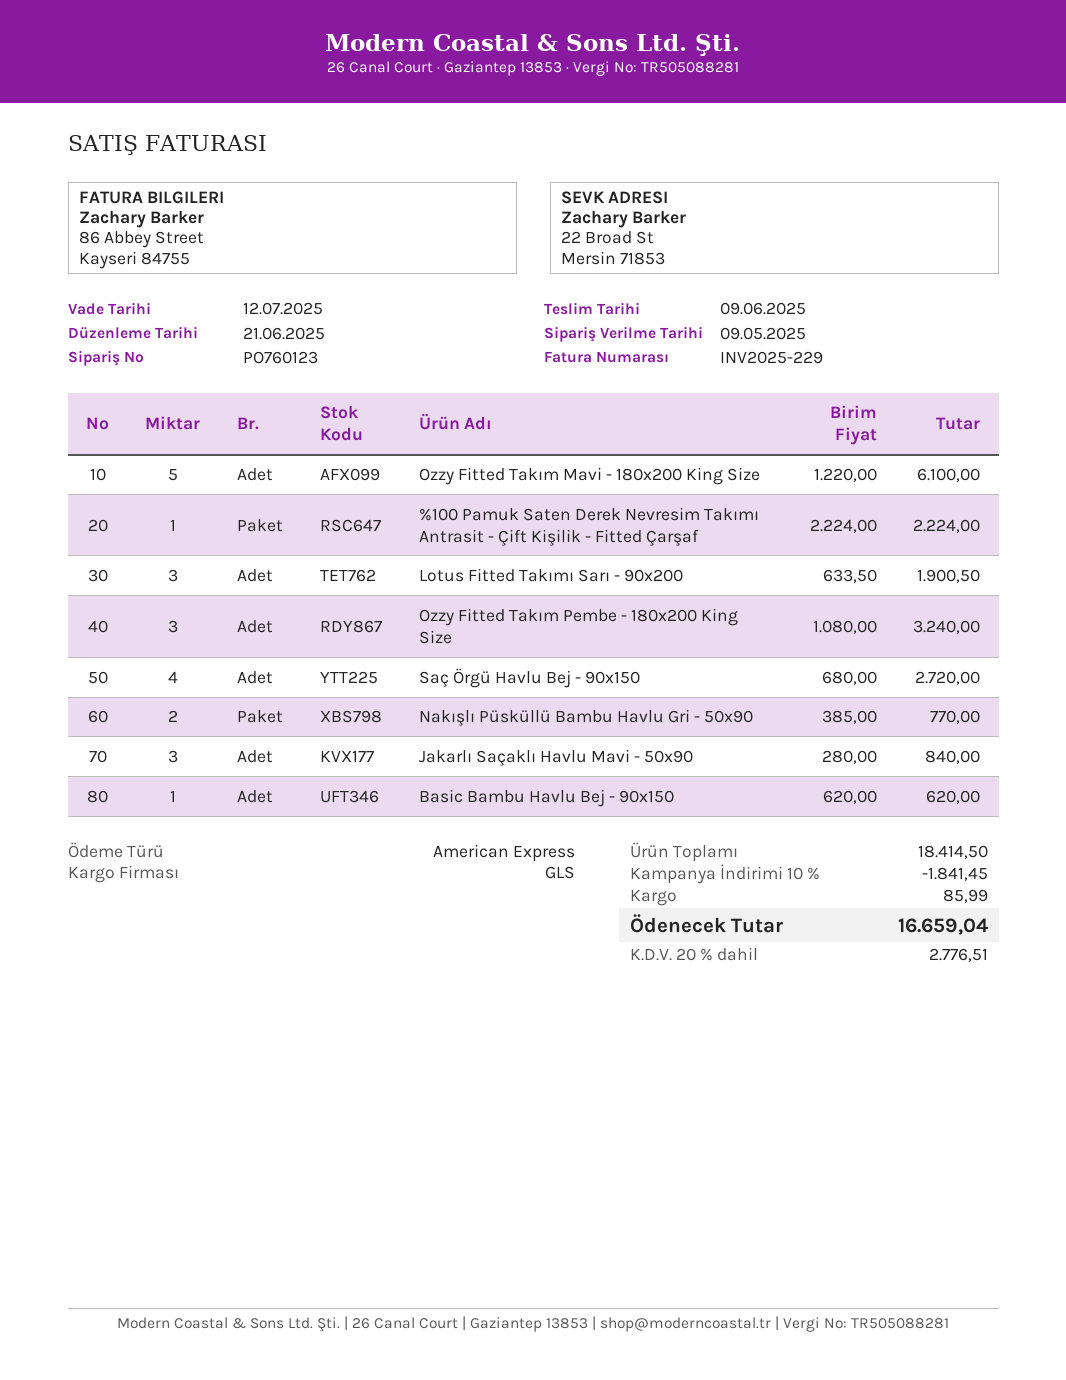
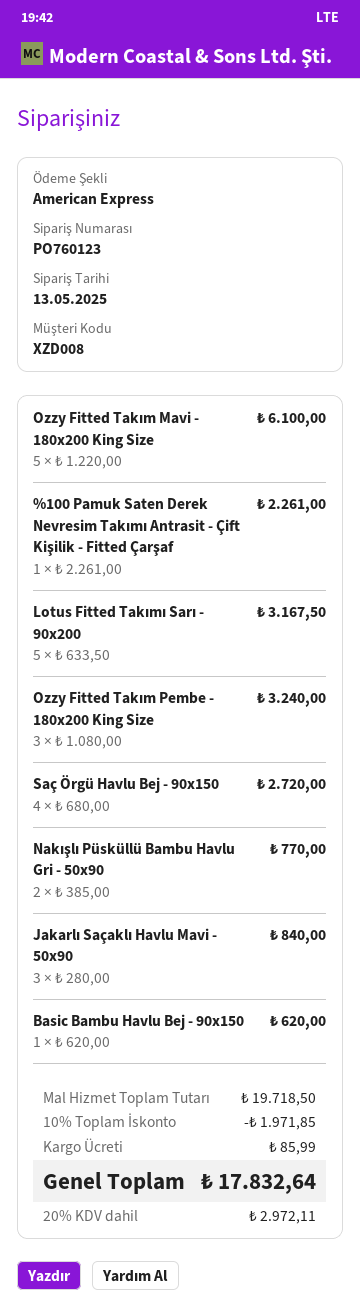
order date: 2025-05-09 -> 2025-05-13
%100 Pamuk Saten Derek Nevresim Takımı Antrasit - Çift Kişilik - Fitted Çarşaf: 1 x 2224.00 = 2224.00 -> 1 x 2261.00 = 2261.00
Lotus Fitted Takımı Sarı - 90x200: 3 x 633.50 = 1900.50 -> 5 x 633.50 = 3167.50
subtotal: 18414.50 -> 19718.50
discount: 10% = 1841.45 -> 10% = 1971.85
tax: 20% = 2776.51 -> 20% = 2972.11
total: 16659.04 -> 17832.64

